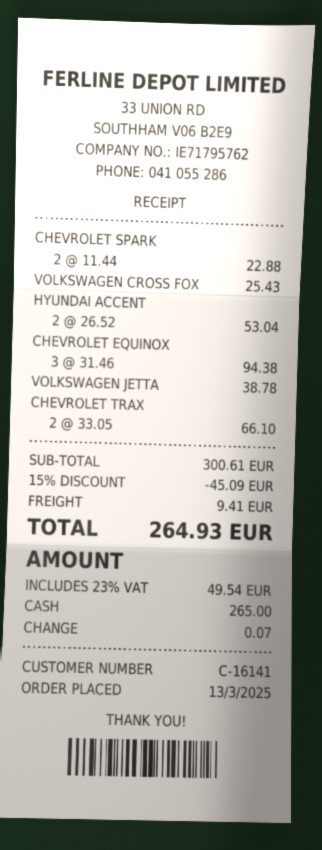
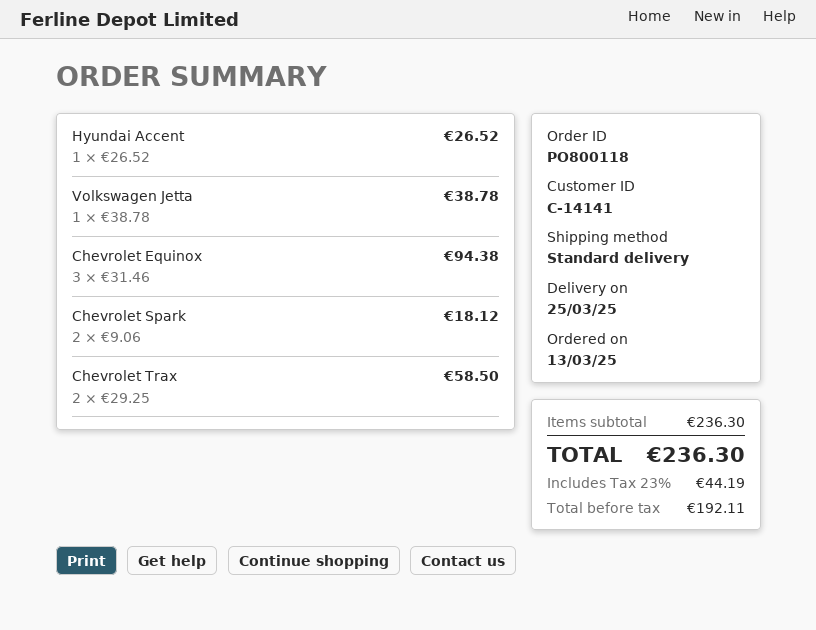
customer number: C-16141 -> C-14141
CHEVROLET SPARK: 2 x 11.44 = 22.88 -> 2 x 9.06 = 18.12
VOLKSWAGEN CROSS FOX: 1 x 25.43 = 25.43 -> none
HYUNDAI ACCENT: 2 x 26.52 = 53.04 -> 1 x 26.52 = 26.52
CHEVROLET TRAX: 2 x 33.05 = 66.10 -> 2 x 29.25 = 58.50
subtotal: 300.61 -> 236.30
discount: 15% = 45.09 -> none
shipping: 9.41 -> none
tax: 23% = 49.54 -> 23% = 44.19
total: 264.93 -> 236.30

